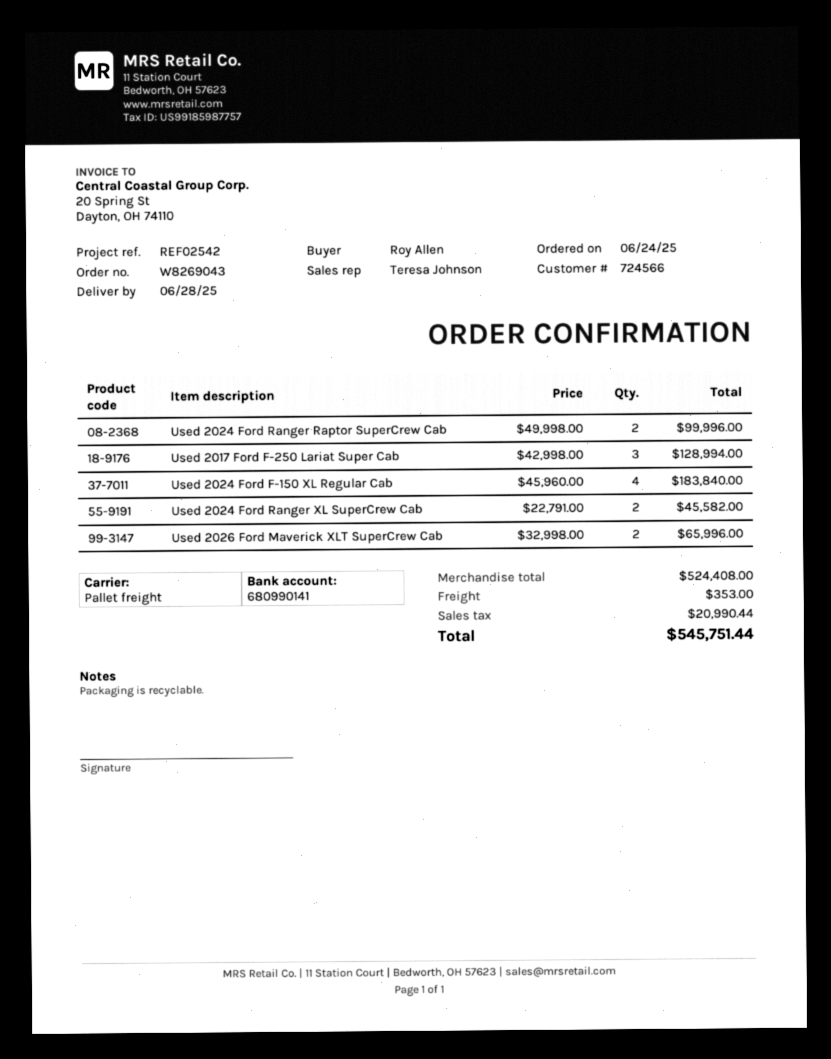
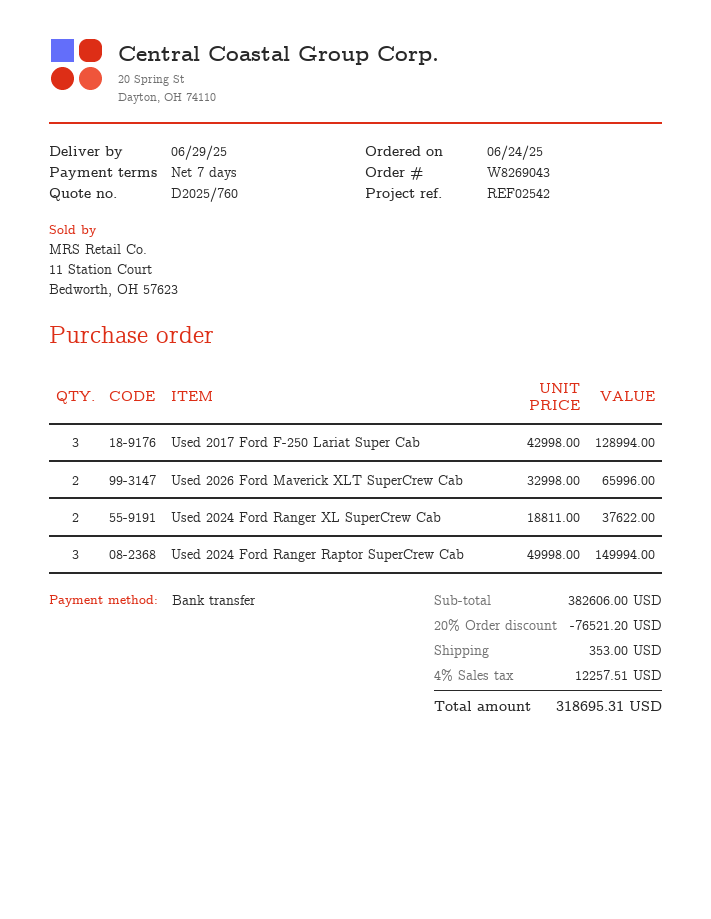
delivery date: 2025-06-28 -> 2025-06-29
Used 2024 Ford Ranger Raptor SuperCrew Cab: 2 x 49998.00 = 99996.00 -> 3 x 49998.00 = 149994.00
Used 2024 Ford F-150 XL Regular Cab: 4 x 45960.00 = 183840.00 -> none
Used 2024 Ford Ranger XL SuperCrew Cab: 2 x 22791.00 = 45582.00 -> 2 x 18811.00 = 37622.00
subtotal: 524408.00 -> 382606.00
discount: none -> 20% = 76521.20
tax: 20990.44 -> 12257.51
total: 545751.44 -> 318695.31

